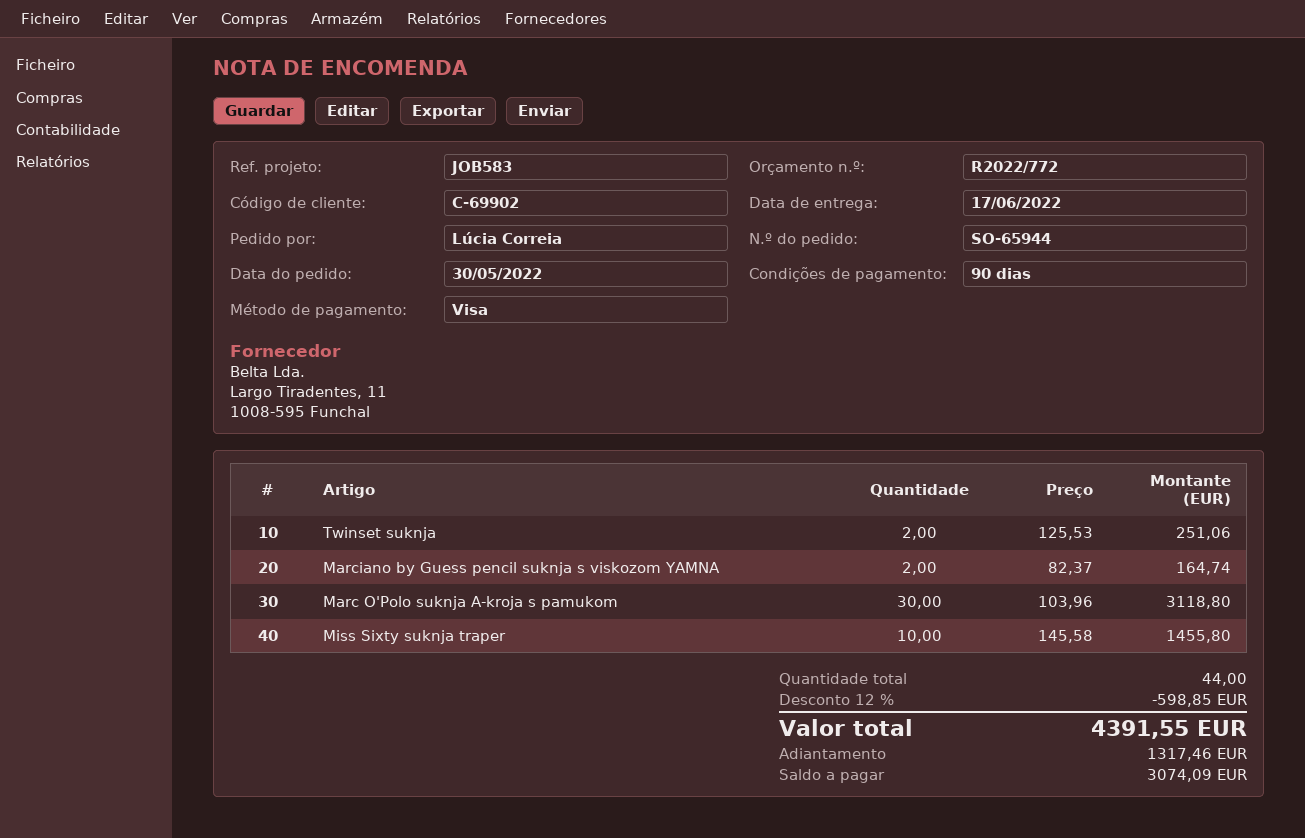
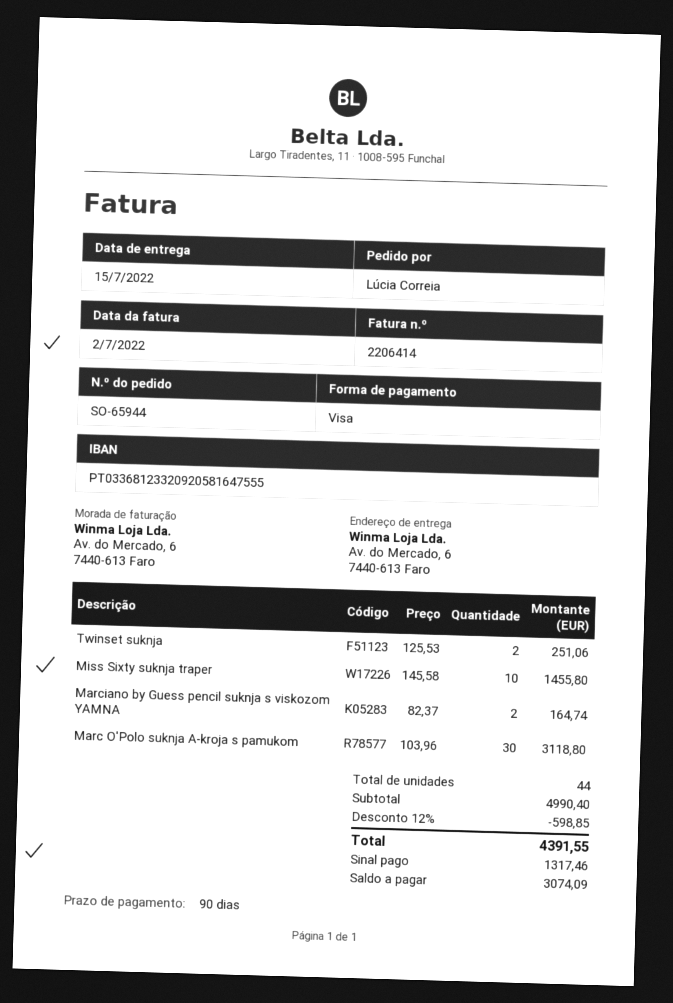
delivery date: 2022-06-17 -> 2022-07-15

